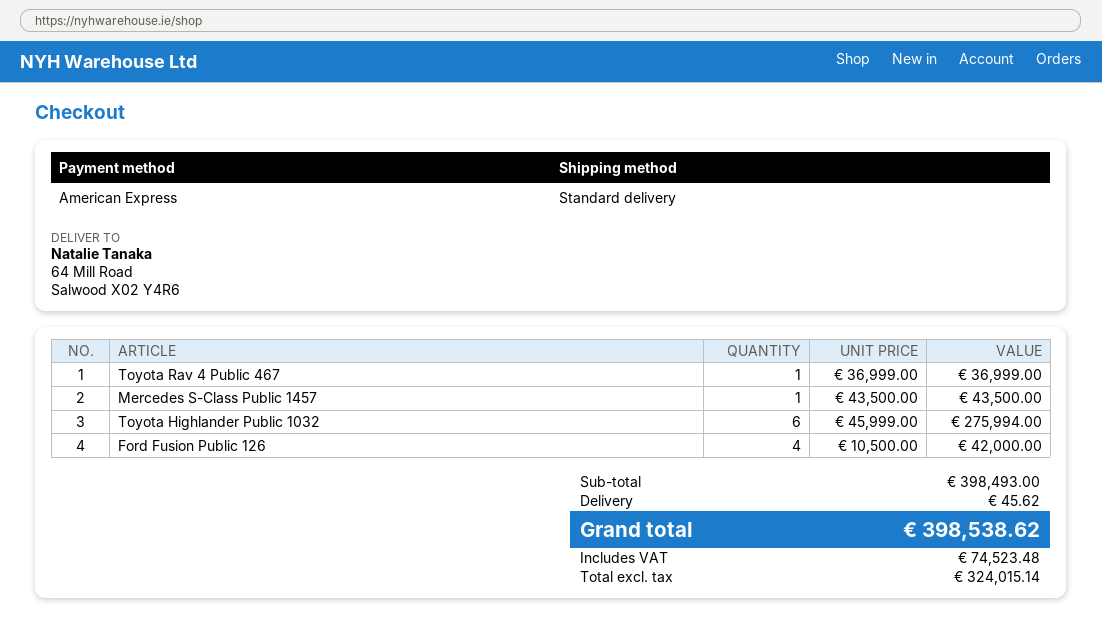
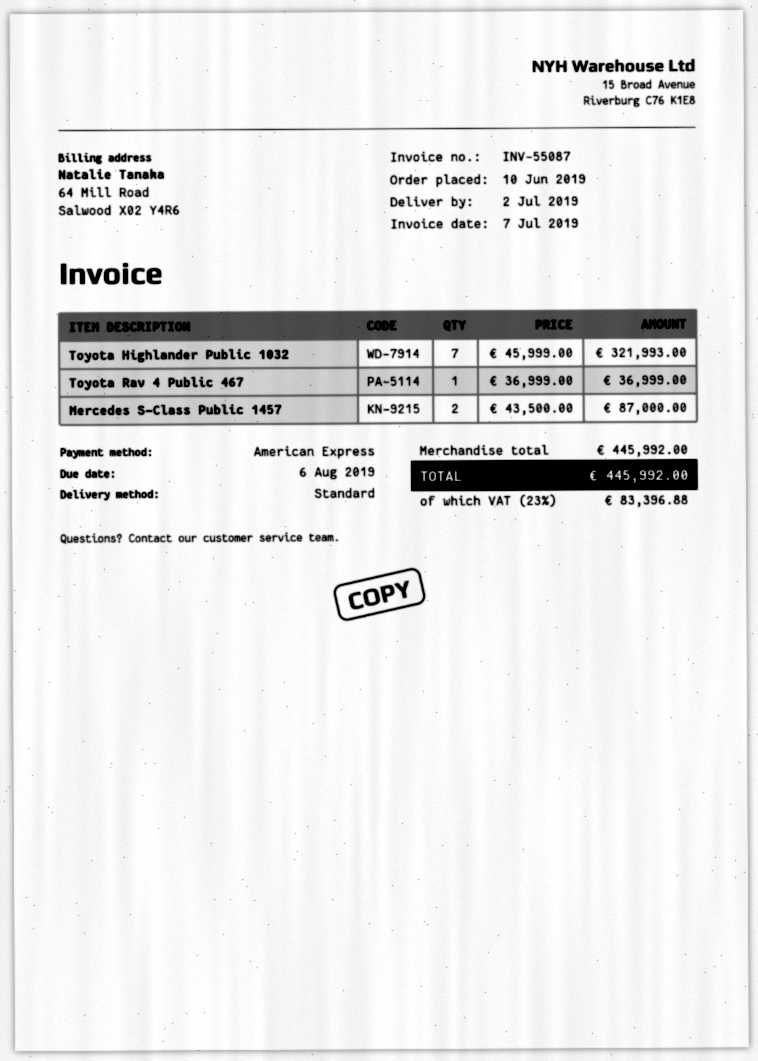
Mercedes S-Class Public 1457: 1 x 43500.00 = 43500.00 -> 2 x 43500.00 = 87000.00
Toyota Highlander Public 1032: 6 x 45999.00 = 275994.00 -> 7 x 45999.00 = 321993.00
Ford Fusion Public 126: 4 x 10500.00 = 42000.00 -> none
subtotal: 398493.00 -> 445992.00
shipping: 45.62 -> none
tax: 74523.48 -> 83396.88
total: 398538.62 -> 445992.00

